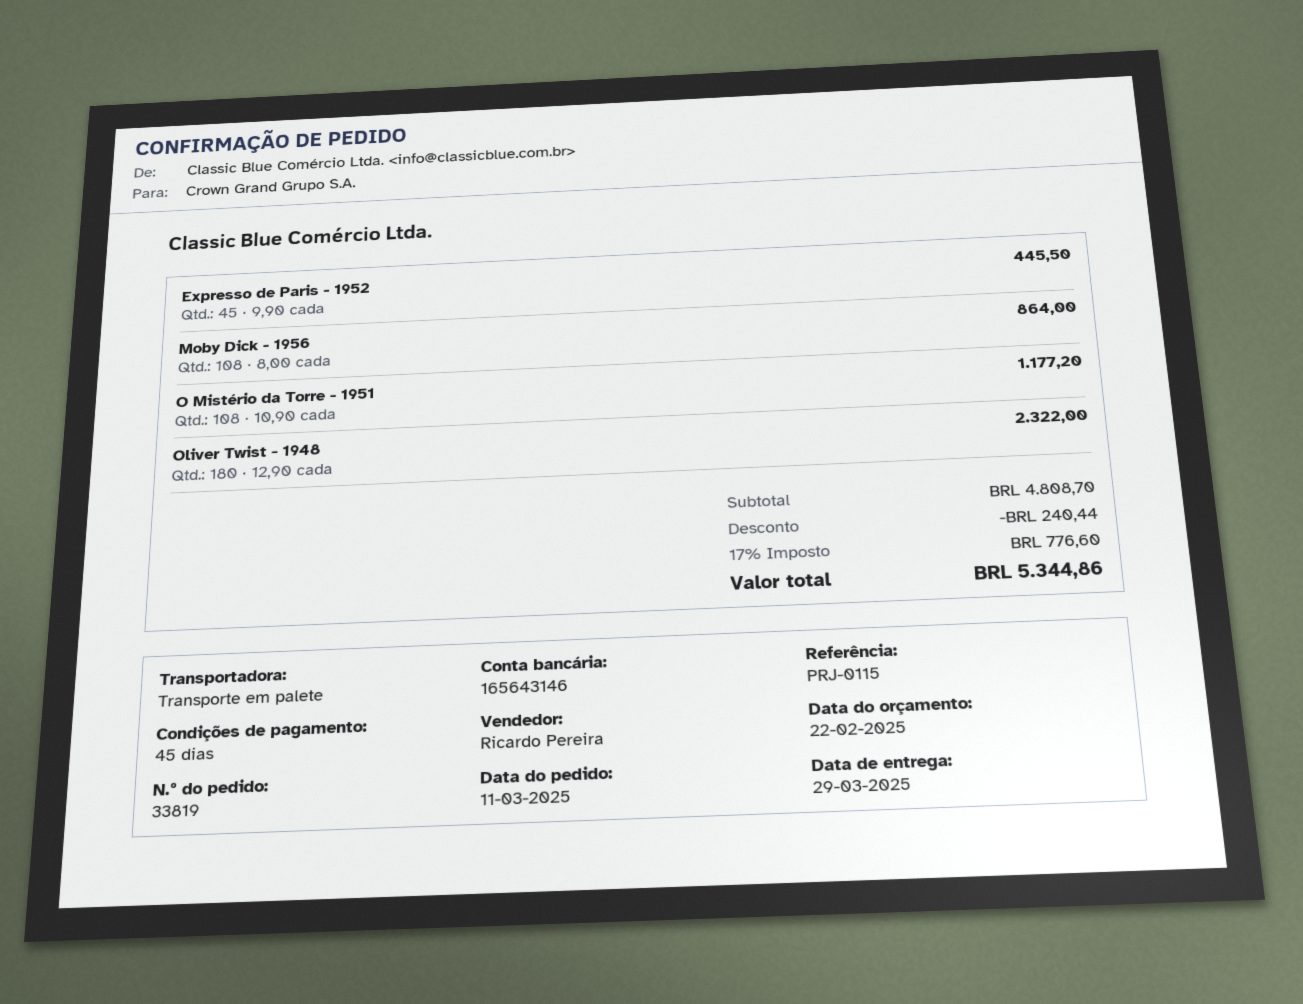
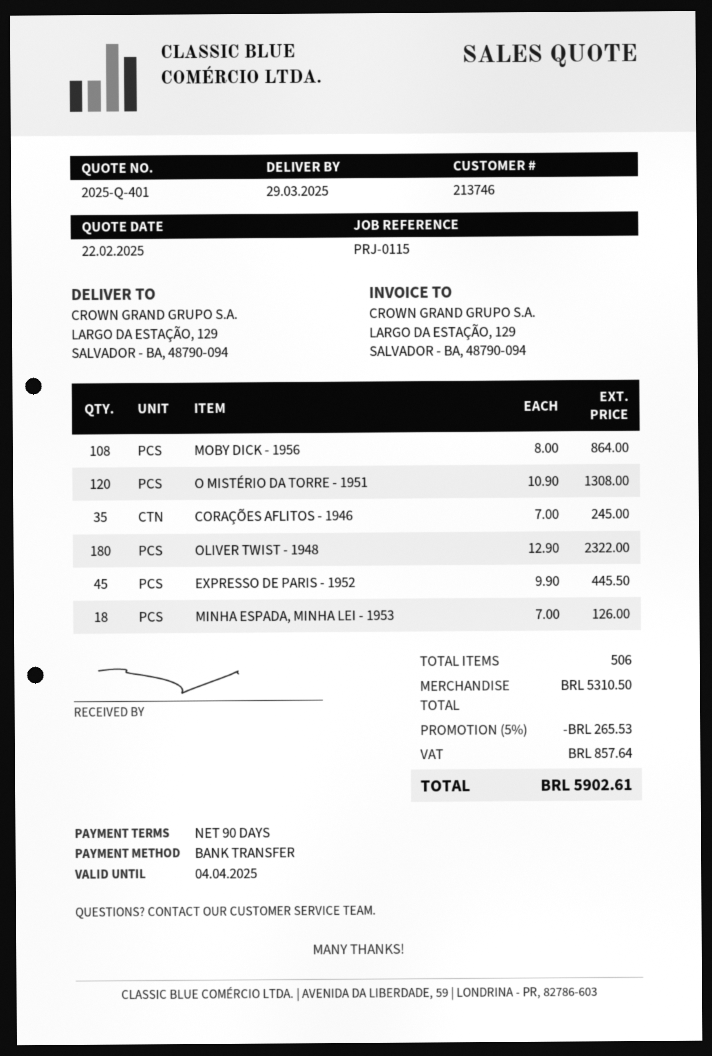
payment terms: 45 days -> 90 days
O Mistério da Torre - 1951: 108 x 10.90 = 1177.20 -> 120 x 10.90 = 1308.00
CORAÇÕES AFLITOS - 1946: none -> 35 x 7.00 = 245.00
MINHA ESPADA, MINHA LEI - 1953: none -> 18 x 7.00 = 126.00
subtotal: 4808.70 -> 5310.50
discount: 240.44 -> 265.53
tax: 776.60 -> 857.64
total: 5344.86 -> 5902.61

